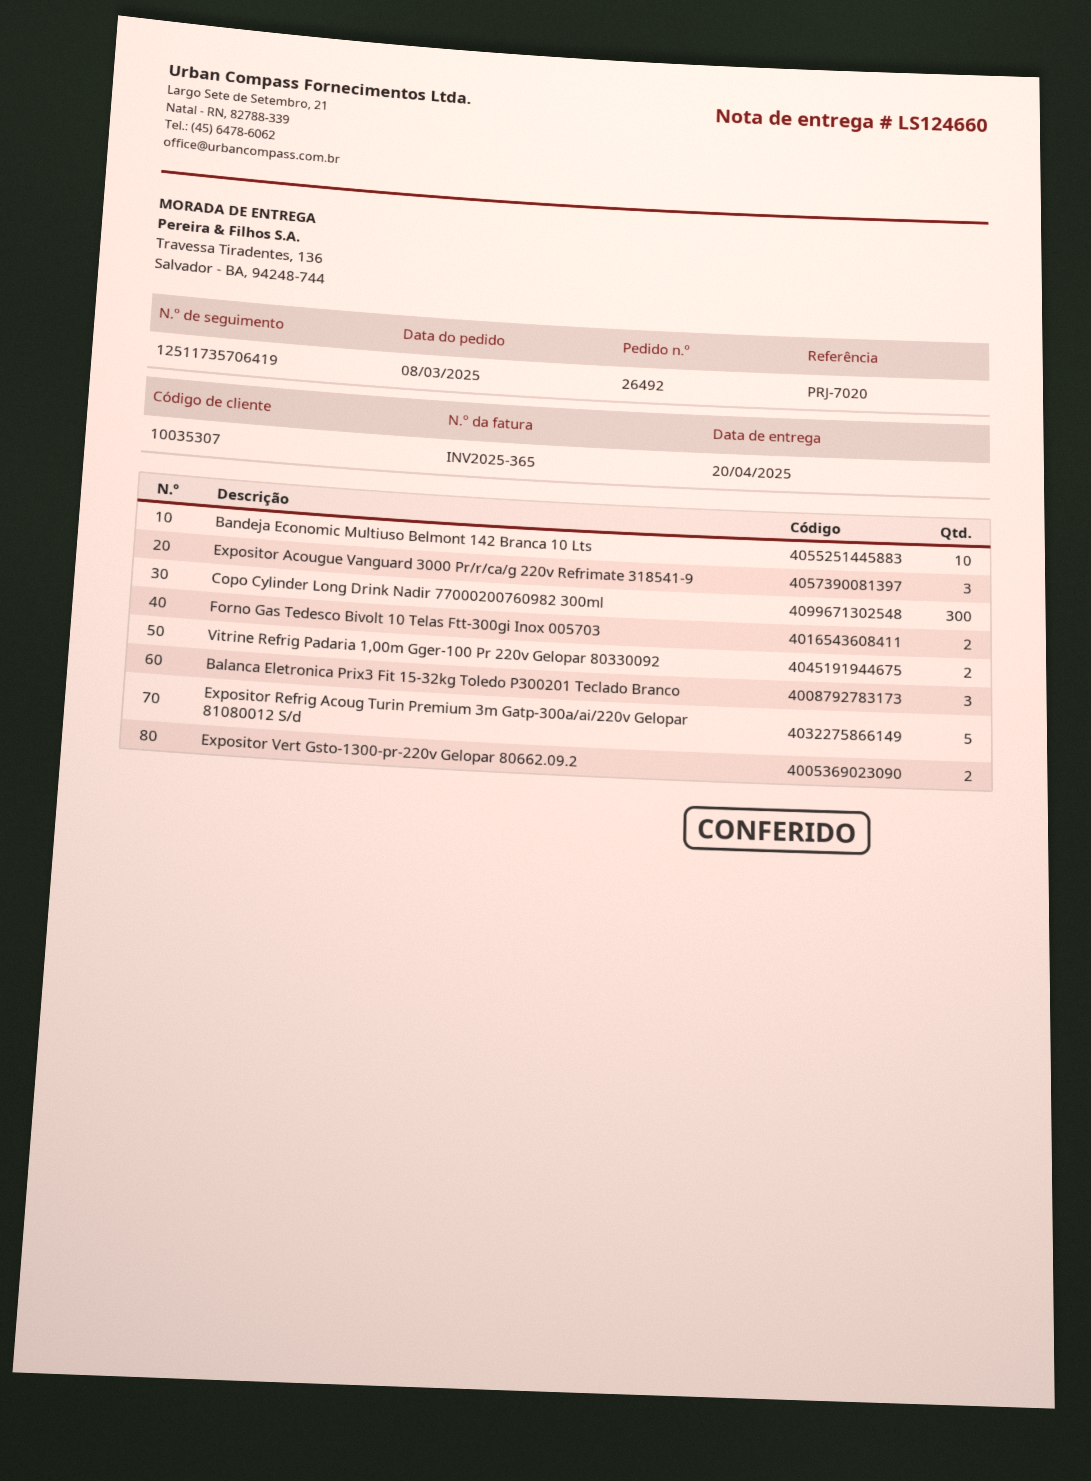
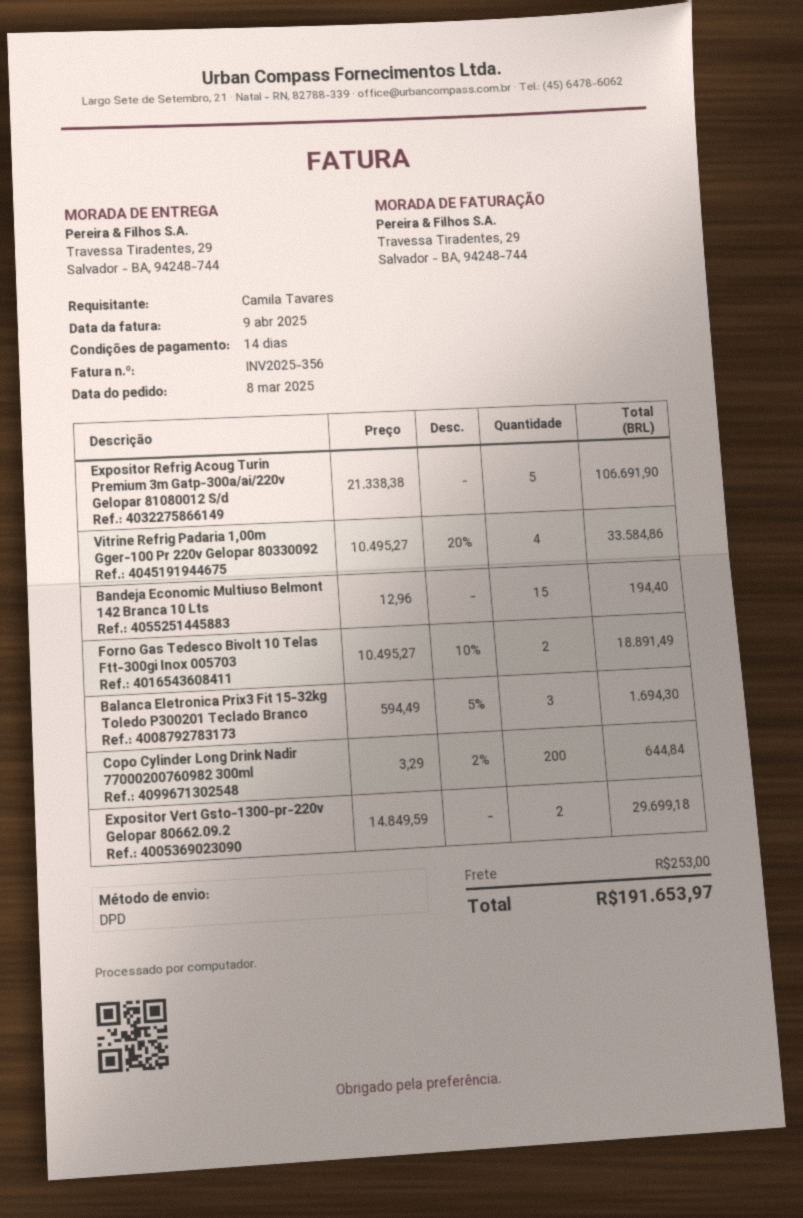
invoice number: INV2025-365 -> INV2025-356
ship to: Travessa Tiradentes, 136, Salvador - BA, 94248-744 -> Travessa Tiradentes, 29, Salvador - BA, 94248-744
Bandeja Economic Multiuso Belmont 142 Branca 10 Lts: 10 -> 15
Expositor Acougue Vanguard 3000 Pr/r/ca/g 220v Refrimate 318541-9: 3 -> none
Copo Cylinder Long Drink Nadir 77000200760982 300ml: 300 -> 200
Vitrine Refrig Padaria 1,00m Gger-100 Pr 220v Gelopar 80330092: 2 -> 4

